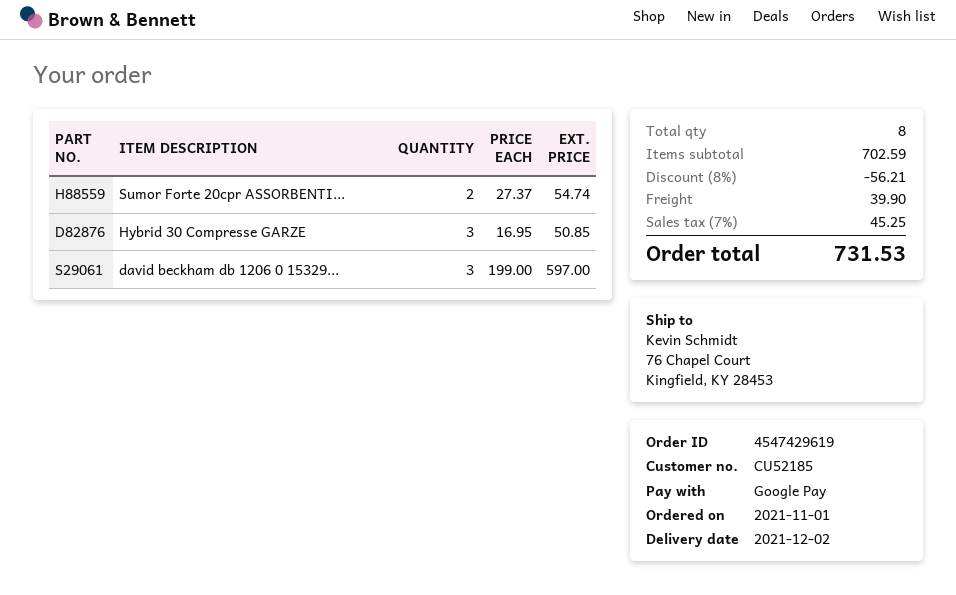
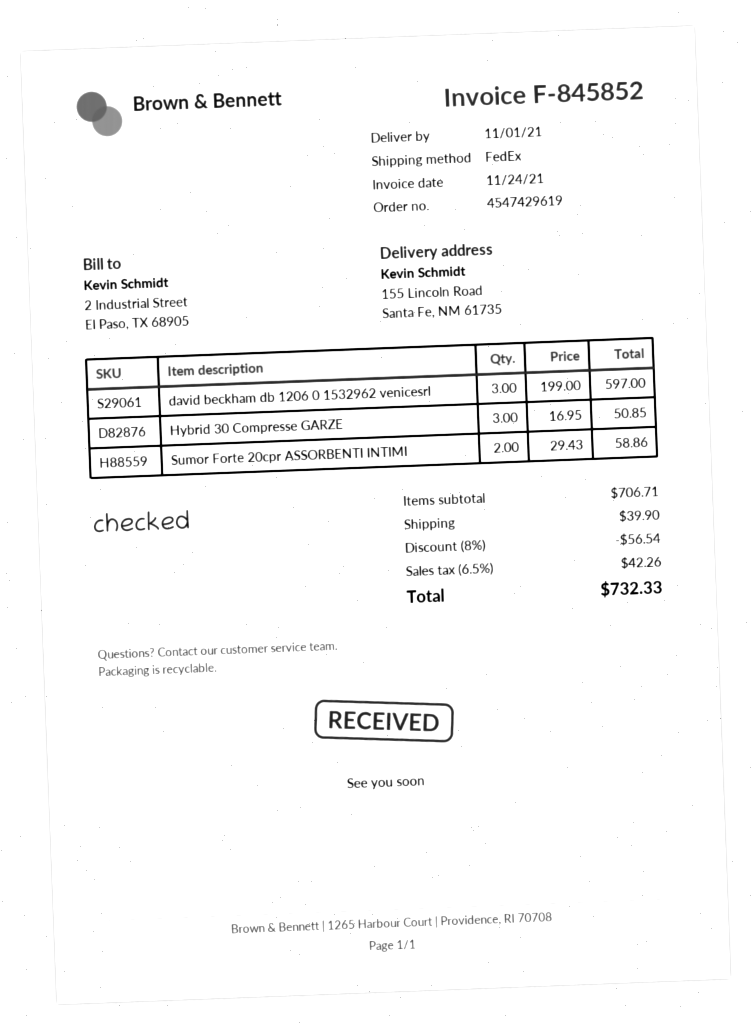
delivery date: 2021-12-02 -> 2021-11-01
ship to: 76 Chapel Court, Kingfield, KY 28453 -> 155 Lincoln Road, Santa Fe, NM 61735
Sumor Forte 20cpr ASSORBENTI...: 2 x 27.37 = 54.74 -> 2 x 29.43 = 58.86
subtotal: 702.59 -> 706.71
discount: 8% = 56.21 -> 8% = 56.54
tax: 7% = 45.25 -> 6.5% = 42.26
total: 731.53 -> 732.33

